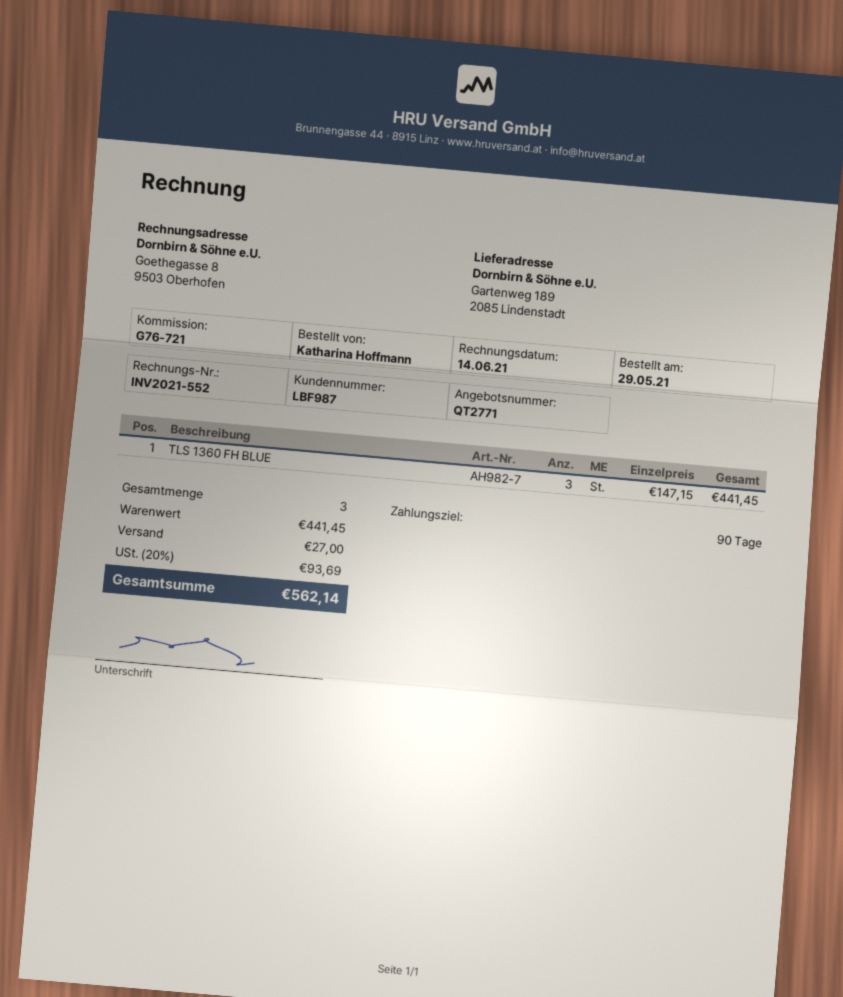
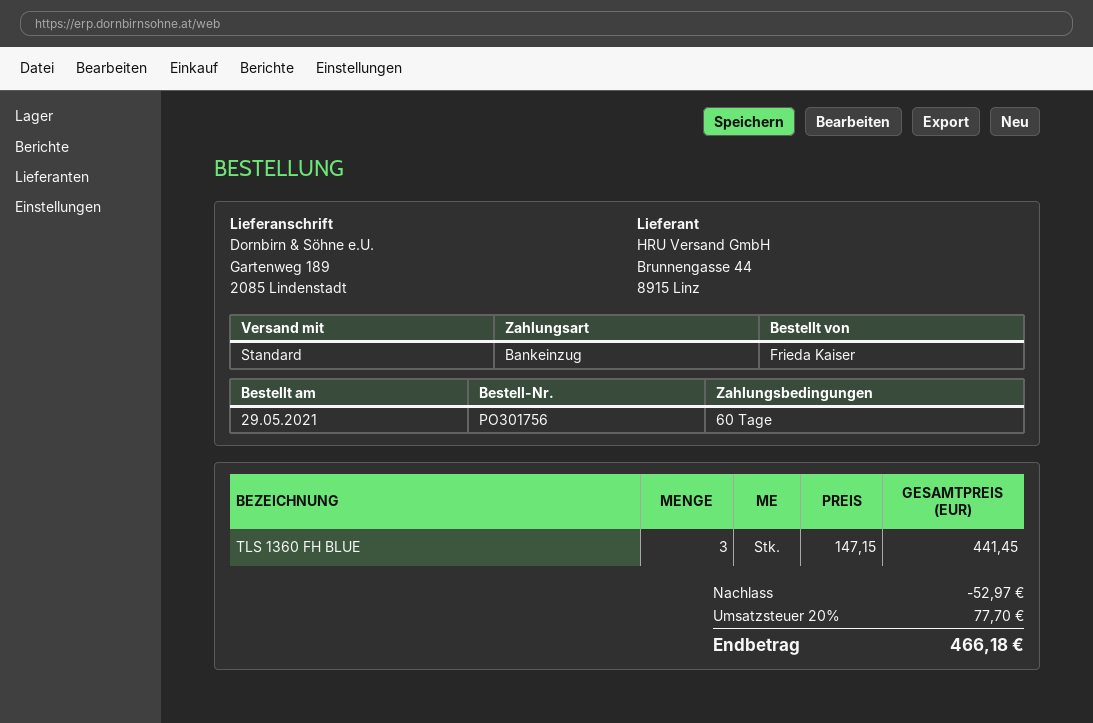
payment terms: 90 days -> 60 days
ordered by: Katharina Hoffmann -> Frieda Kaiser
discount: none -> 52.97
shipping: 27.00 -> none
tax: 20% = 93.69 -> 20% = 77.70
total: 562.14 -> 466.18

